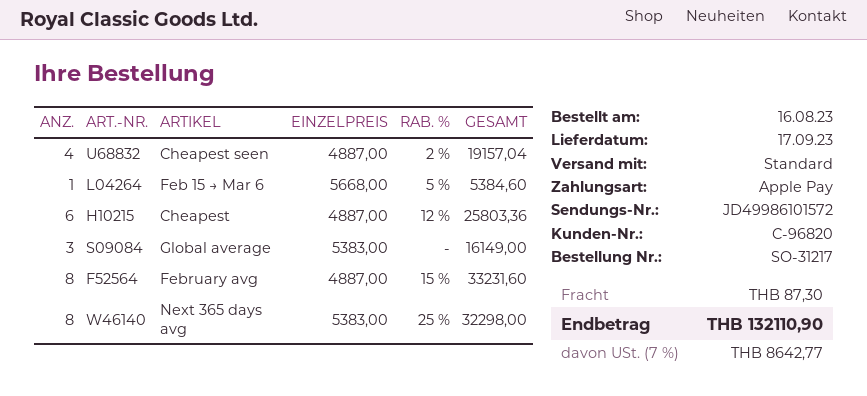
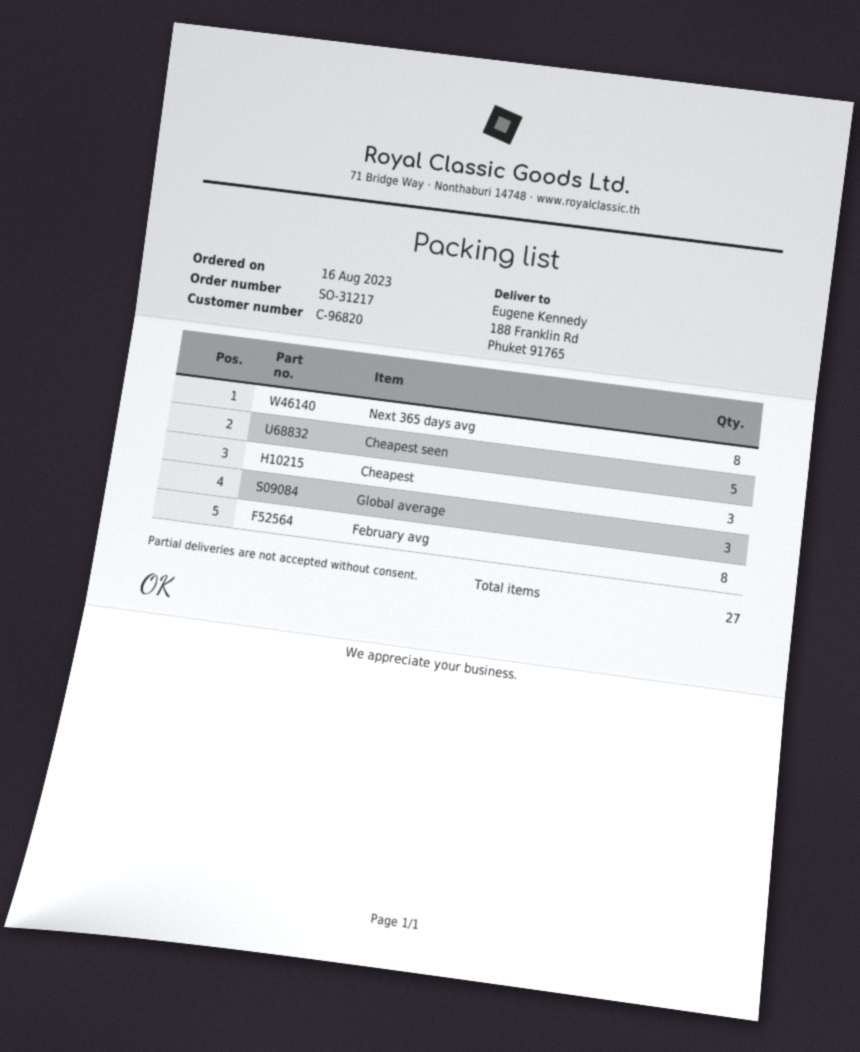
Cheapest seen: 4 -> 5
Feb 15 → Mar 6: 1 -> none
Cheapest: 6 -> 3

